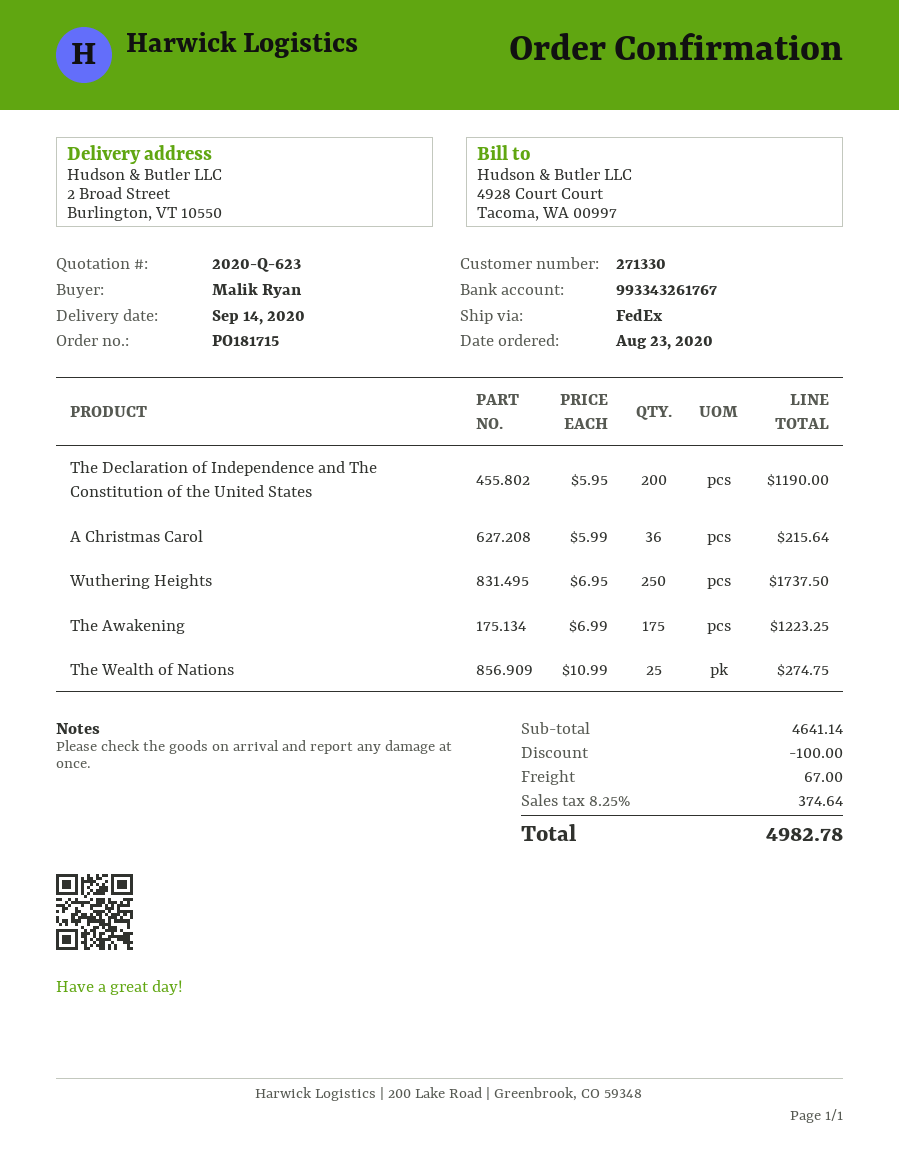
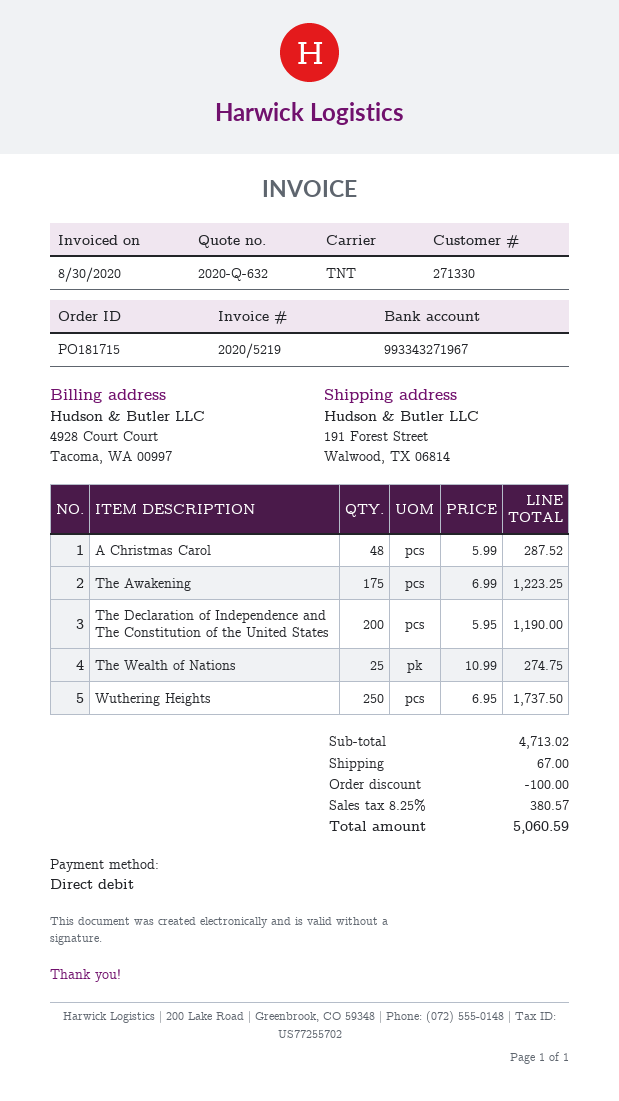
quote number: 2020-Q-623 -> 2020-Q-632
bank account: 993343261767 -> 993343271967
shipping method: FedEx -> TNT
ship to: 2 Broad Street, Burlington, VT 10550 -> 191 Forest Street, Walwood, TX 06814
A Christmas Carol: 36 x 5.99 = 215.64 -> 48 x 5.99 = 287.52
subtotal: 4641.14 -> 4713.02
tax: 8.25% = 374.64 -> 8.25% = 380.57
total: 4982.78 -> 5060.59

